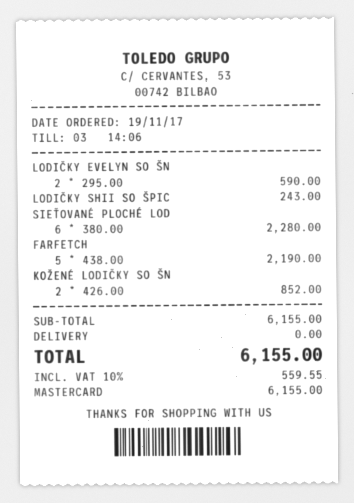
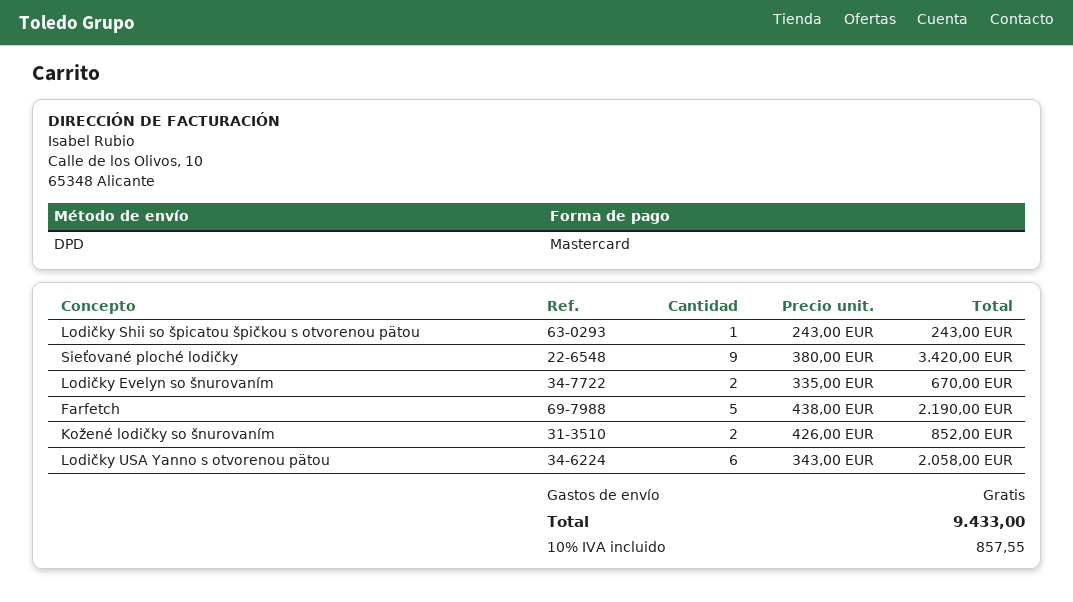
LODIČKY EVELYN SO ŠN: 2 x 295.00 = 590.00 -> 2 x 335.00 = 670.00
SIEŤOVANÉ PLOCHÉ LOD: 6 x 380.00 = 2280.00 -> 9 x 380.00 = 3420.00
Lodičky USA Yanno s otvorenou pätou: none -> 6 x 343.00 = 2058.00
tax: 10% = 559.55 -> 10% = 857.55
total: 6155.00 -> 9433.00

